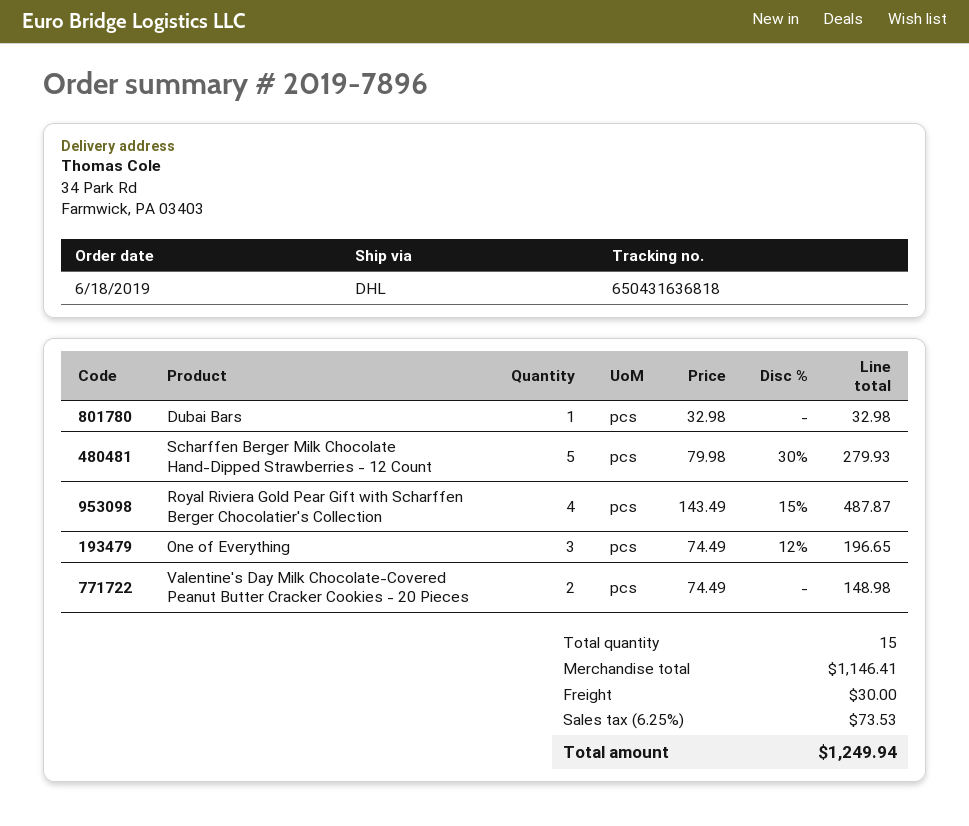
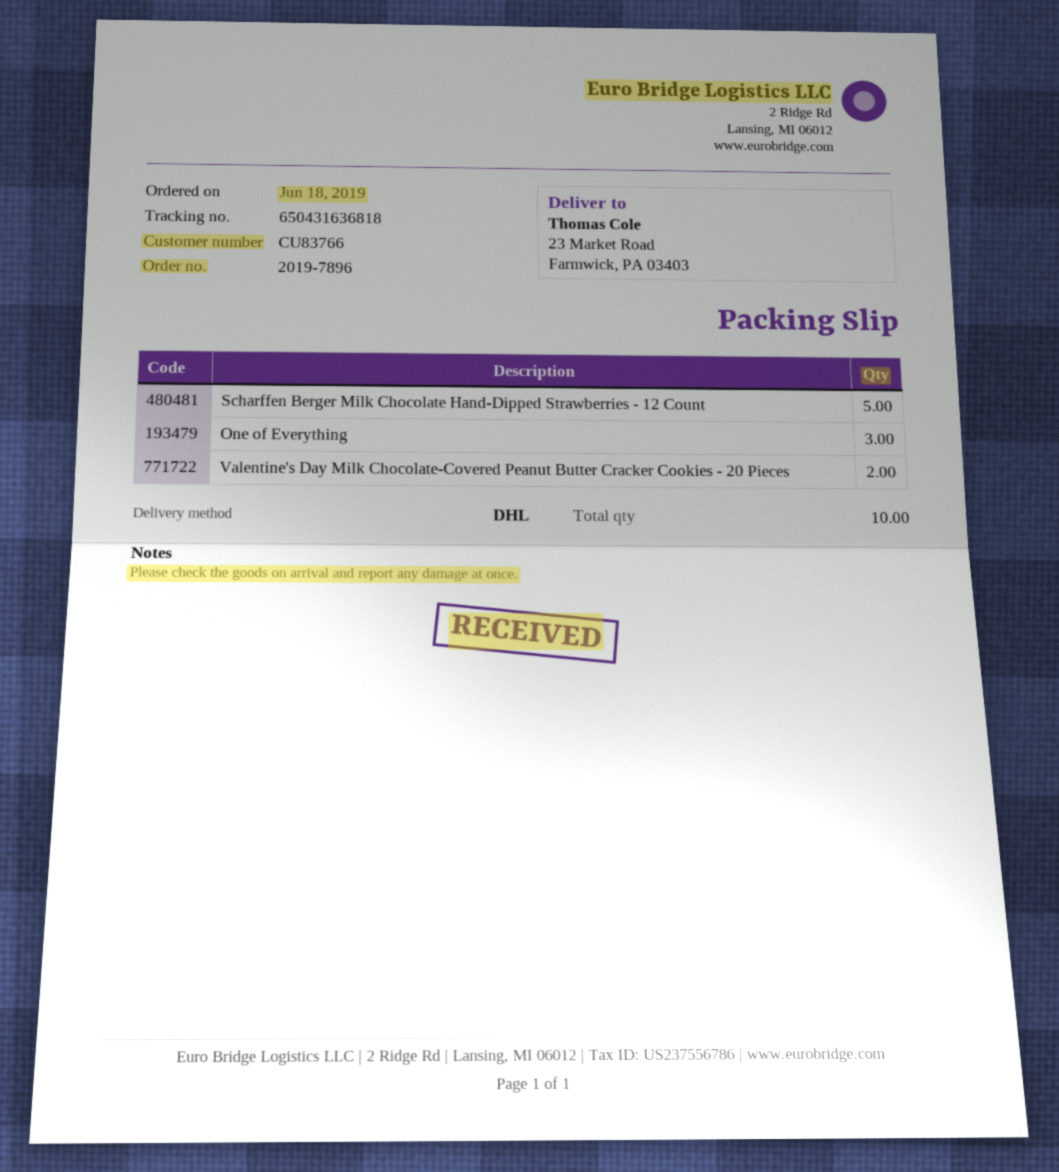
ship to: 34 Park Rd, Farmwick, PA 03403 -> 23 Market Road, Farmwick, PA 03403
Dubai Bars: 1 -> none
Royal Riviera Gold Pear Gift with Scharffen Berger Chocolatier's Collection: 4 -> none
total quantity: 15 -> 10

